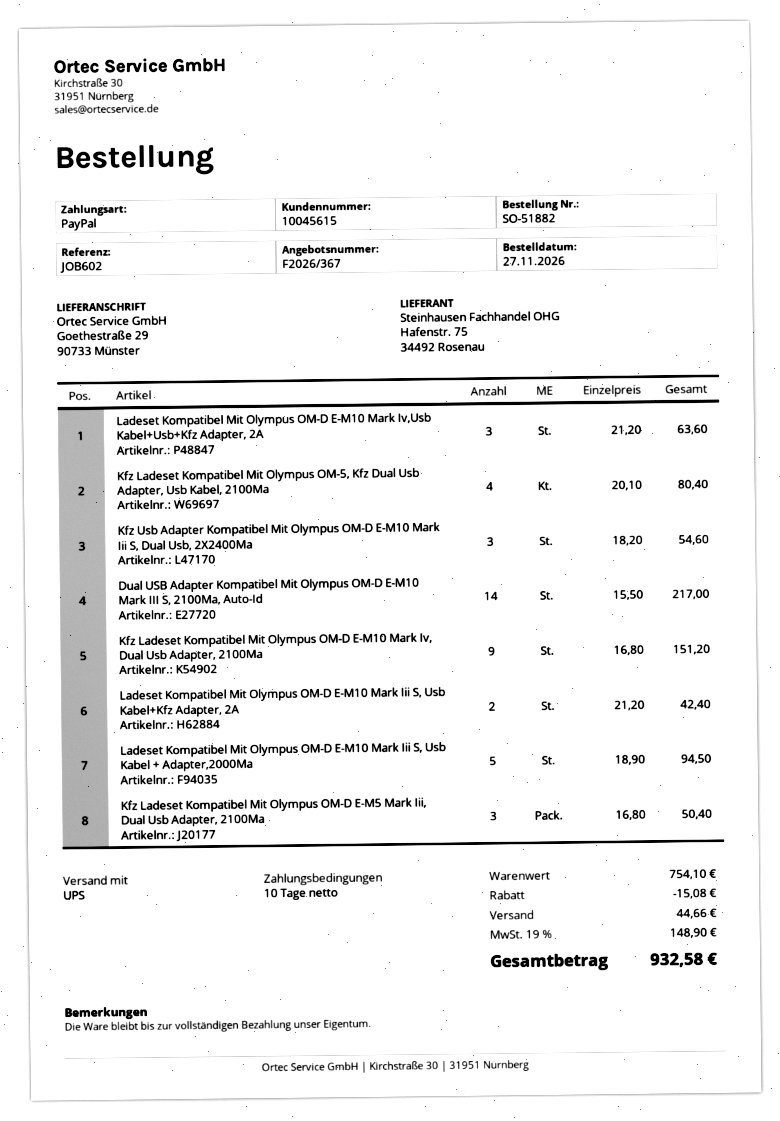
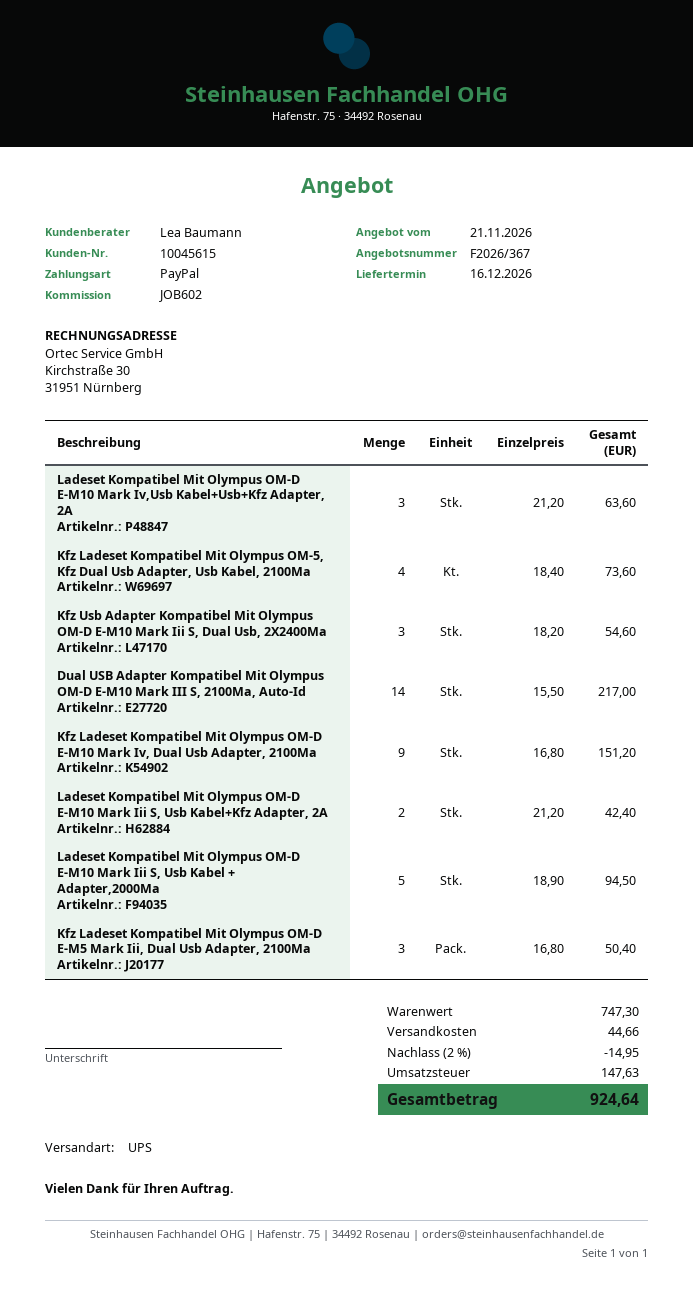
Kfz Ladeset Kompatibel Mit Olympus OM-5, Kfz Dual Usb Adapter, Usb Kabel, 2100Ma: 4 x 20.10 = 80.40 -> 4 x 18.40 = 73.60
subtotal: 754.10 -> 747.30
discount: 15.08 -> 14.95
tax: 148.90 -> 147.63
total: 932.58 -> 924.64

